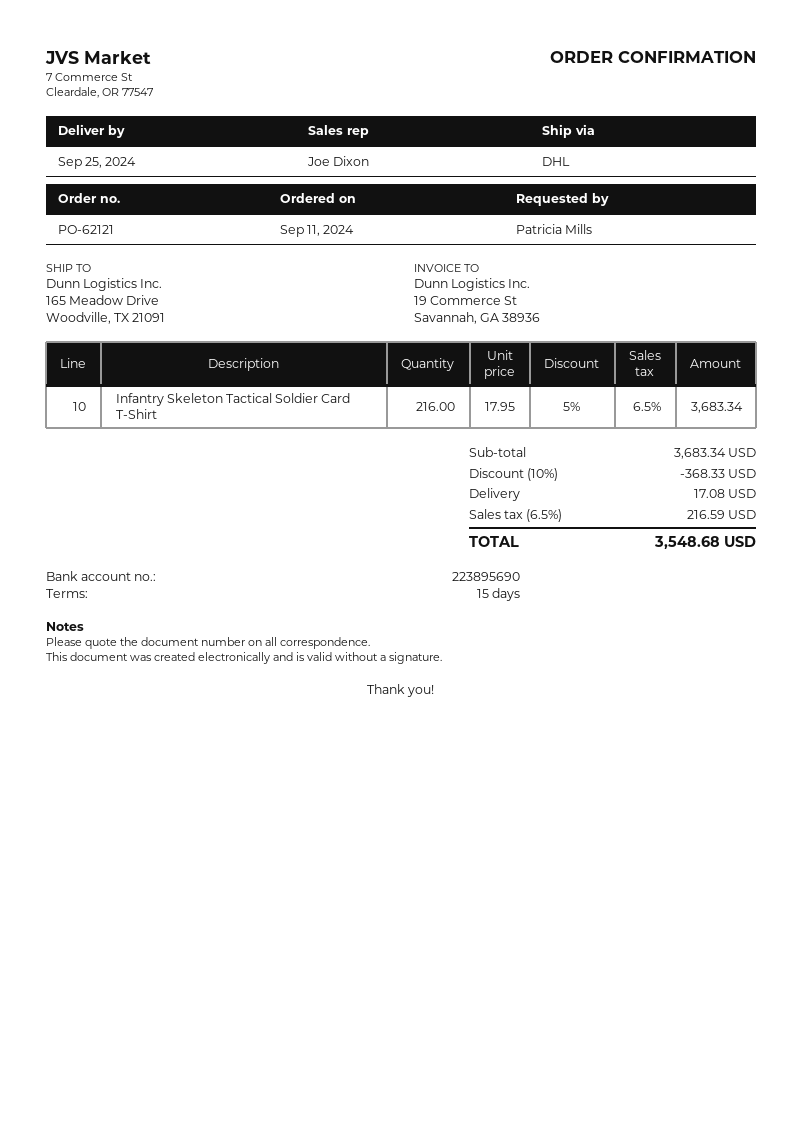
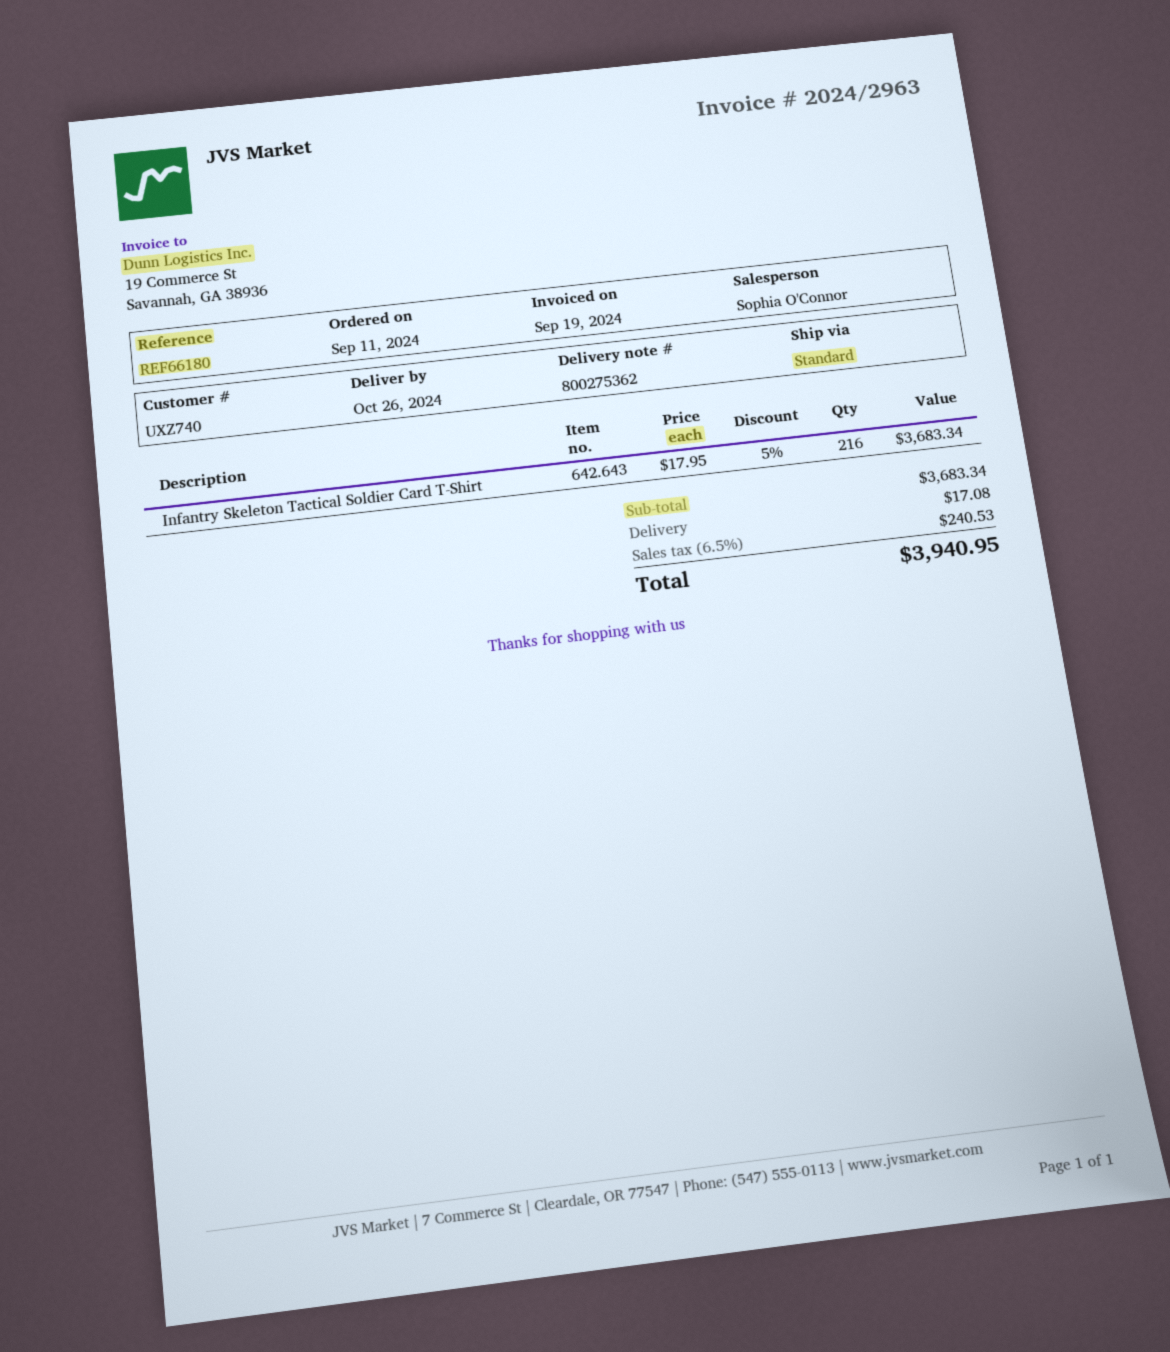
delivery date: 2024-09-25 -> 2024-10-26
sales rep: Joe Dixon -> Sophia O'Connor
shipping method: DHL -> standard
discount: 10% = 368.33 -> none
tax: 6.5% = 216.59 -> 6.5% = 240.53
total: 3548.68 -> 3940.95

